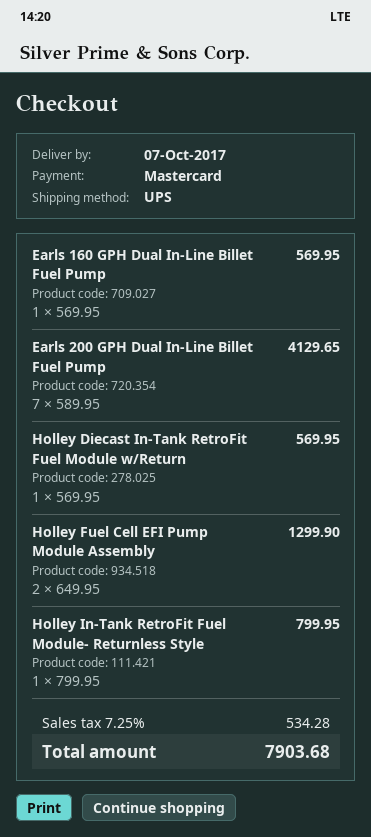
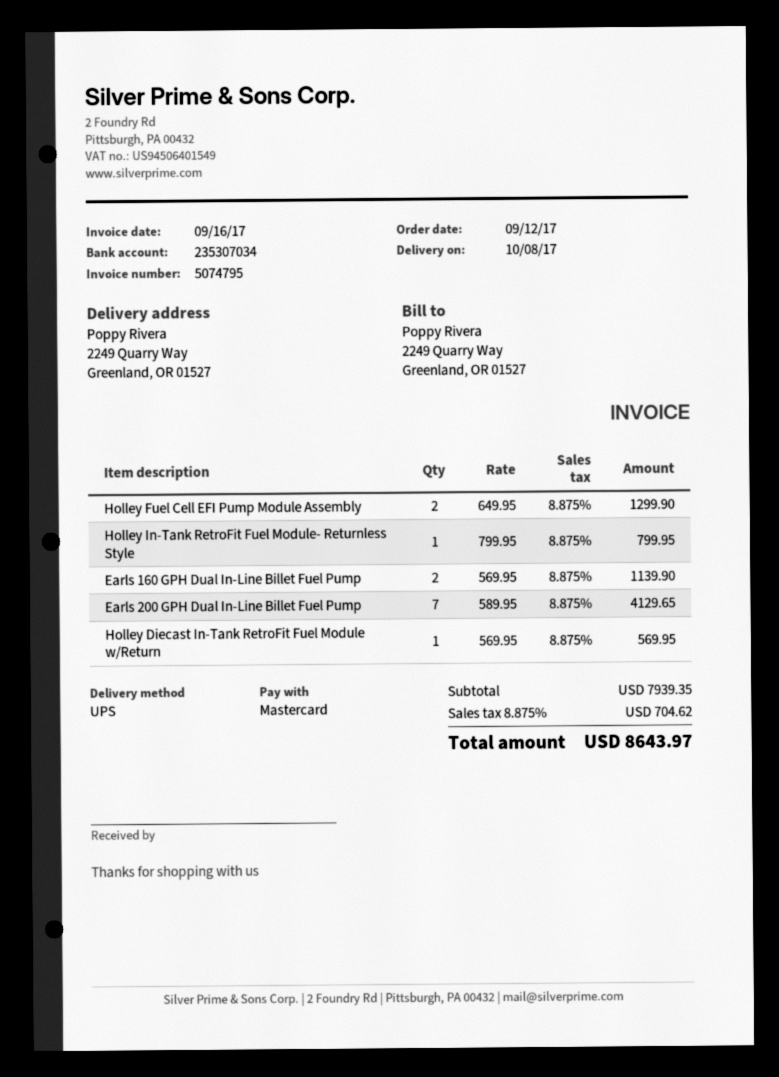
delivery date: 2017-10-07 -> 2017-10-08
Earls 160 GPH Dual In-Line Billet Fuel Pump: 1 x 569.95 = 569.95 -> 2 x 569.95 = 1139.90
tax: 7.25% = 534.28 -> 8.875% = 704.62
total: 7903.68 -> 8643.97

